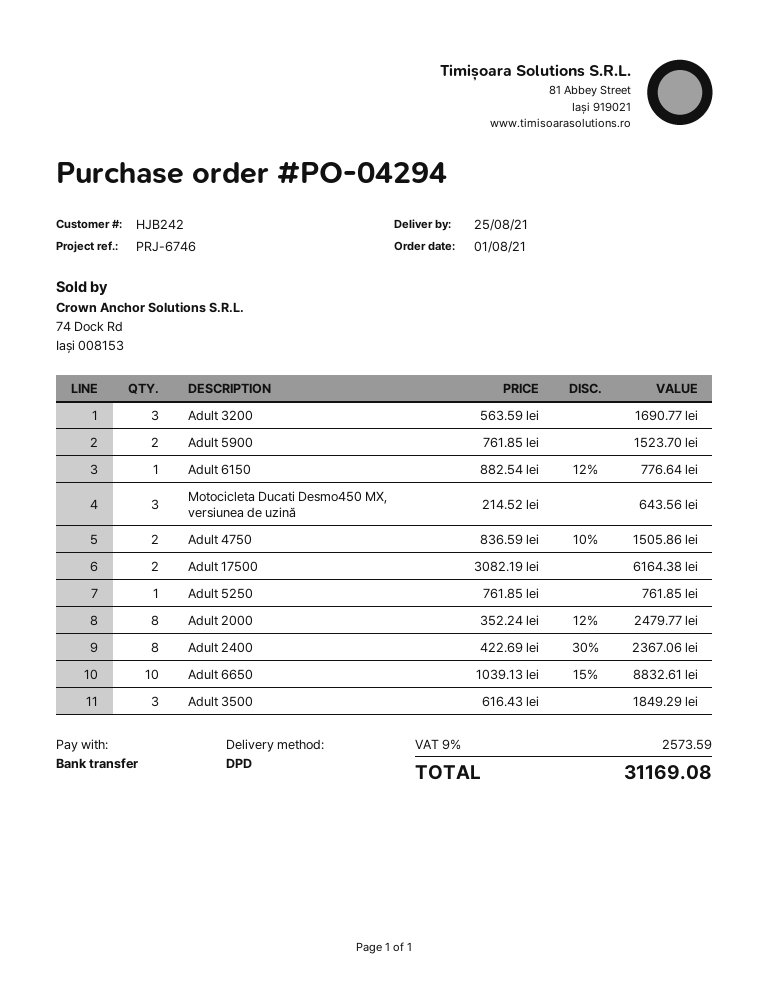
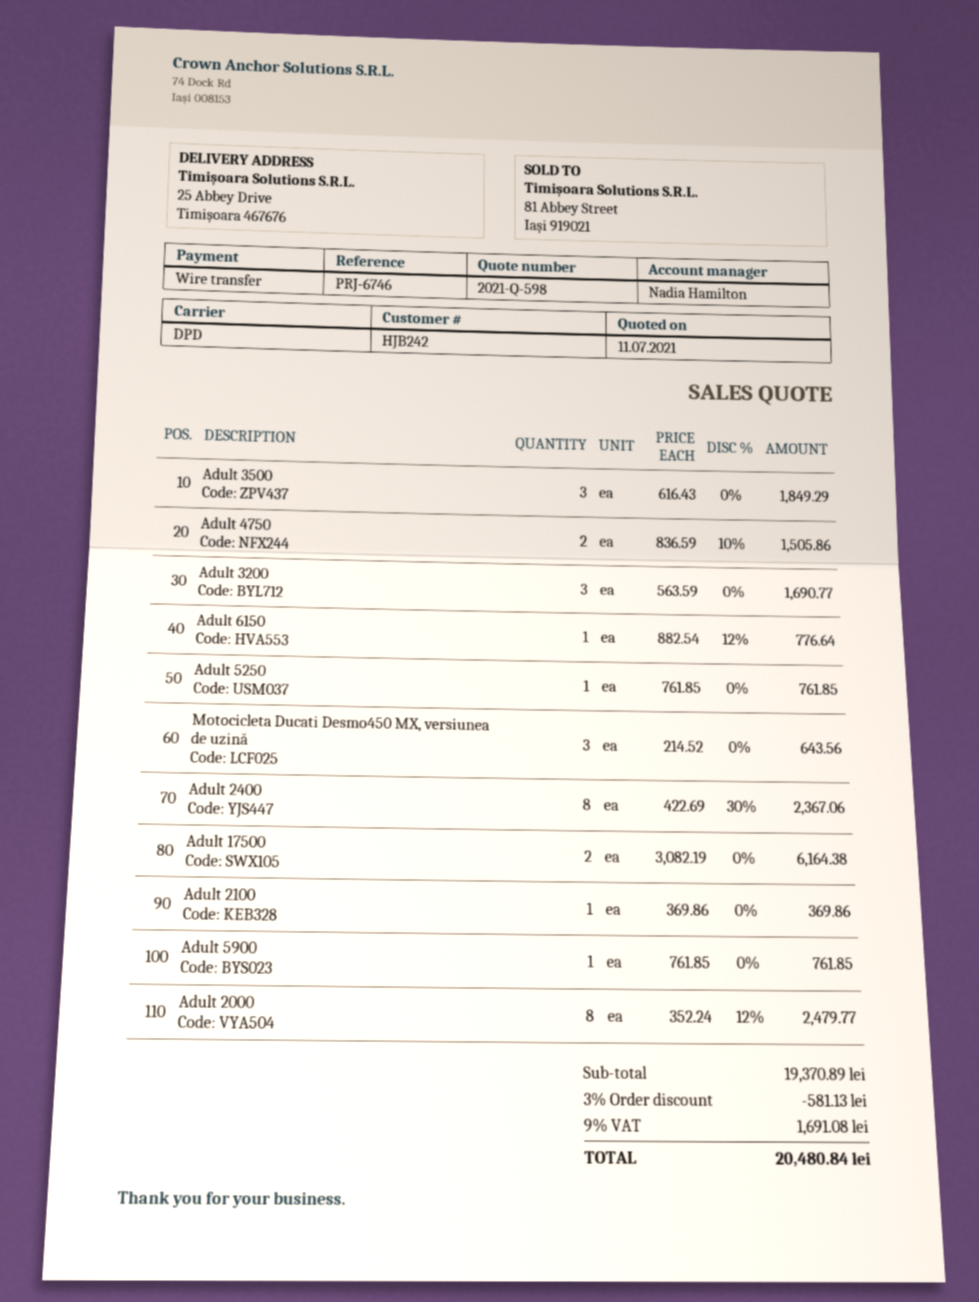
Adult 5900: 2 x 761.85 = 1523.70 -> 1 x 761.85 = 761.85
Adult 6650: 10 x 1039.13 - 15% = 8832.61 -> none
Adult 2100: none -> 1 x 369.86 = 369.86
discount: none -> 3% = 581.13
tax: 9% = 2573.59 -> 9% = 1691.08
total: 31169.08 -> 20480.84

